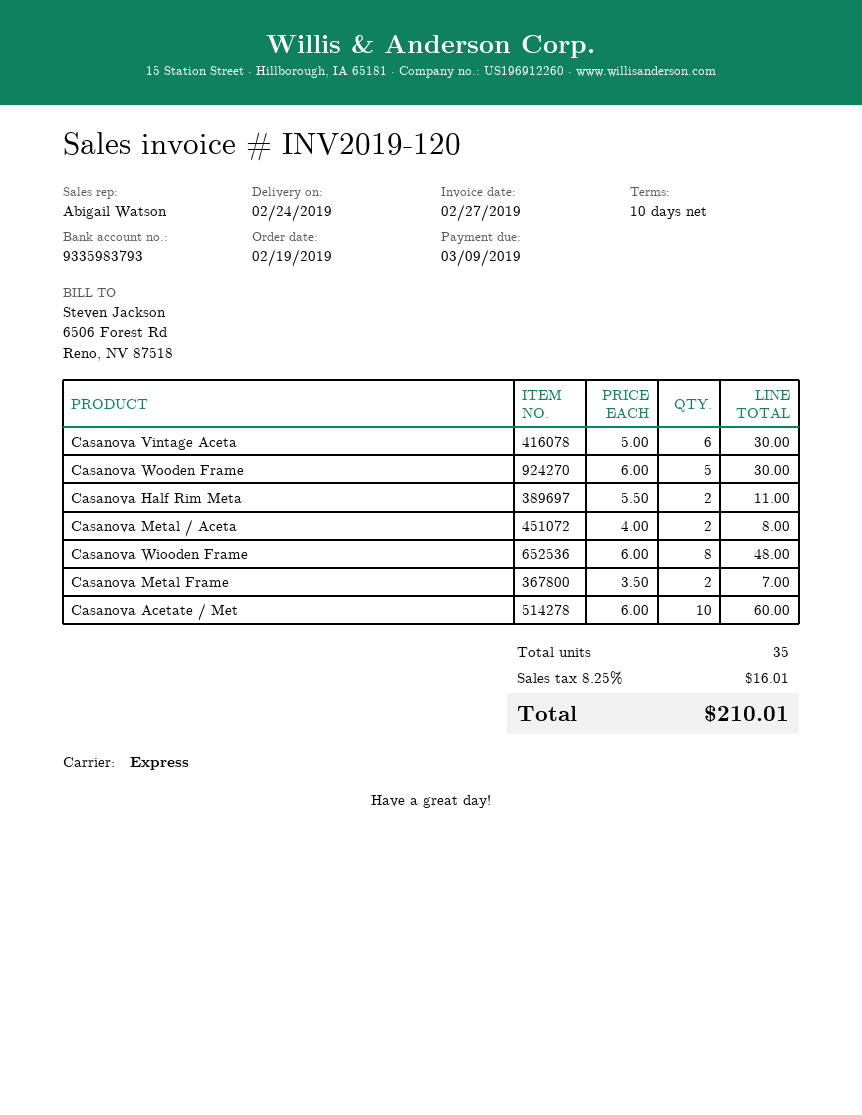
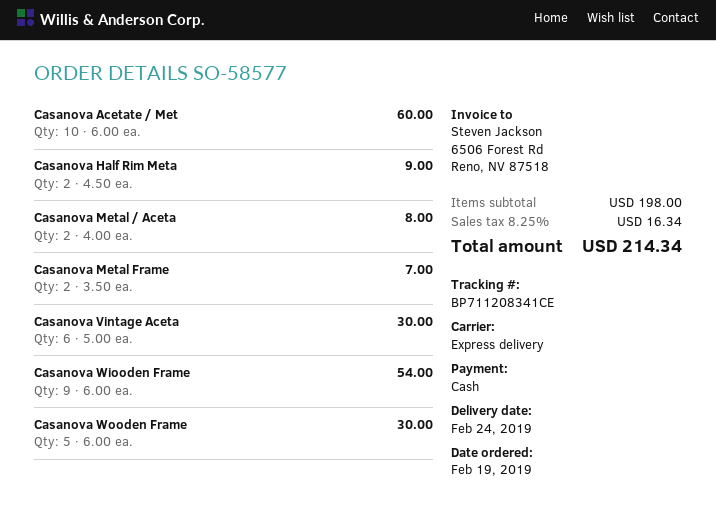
Casanova Half Rim Meta: 2 x 5.50 = 11.00 -> 2 x 4.50 = 9.00
Casanova Wiooden Frame: 8 x 6.00 = 48.00 -> 9 x 6.00 = 54.00
tax: 8.25% = 16.01 -> 8.25% = 16.34
total: 210.01 -> 214.34

